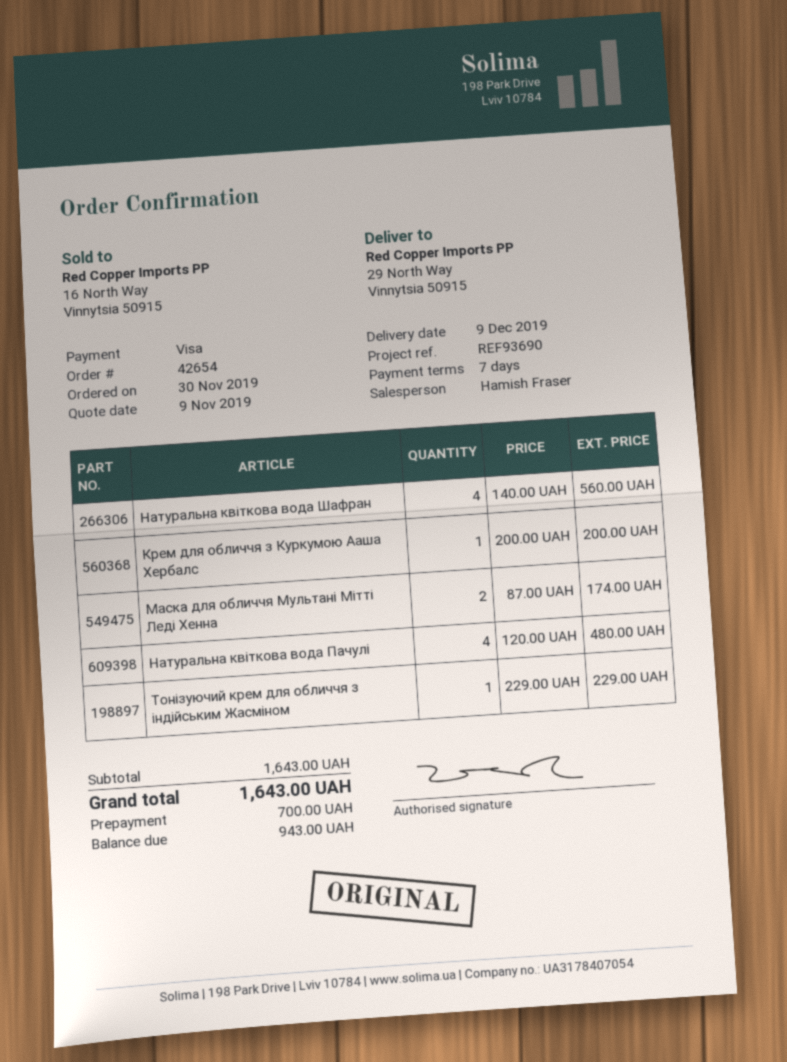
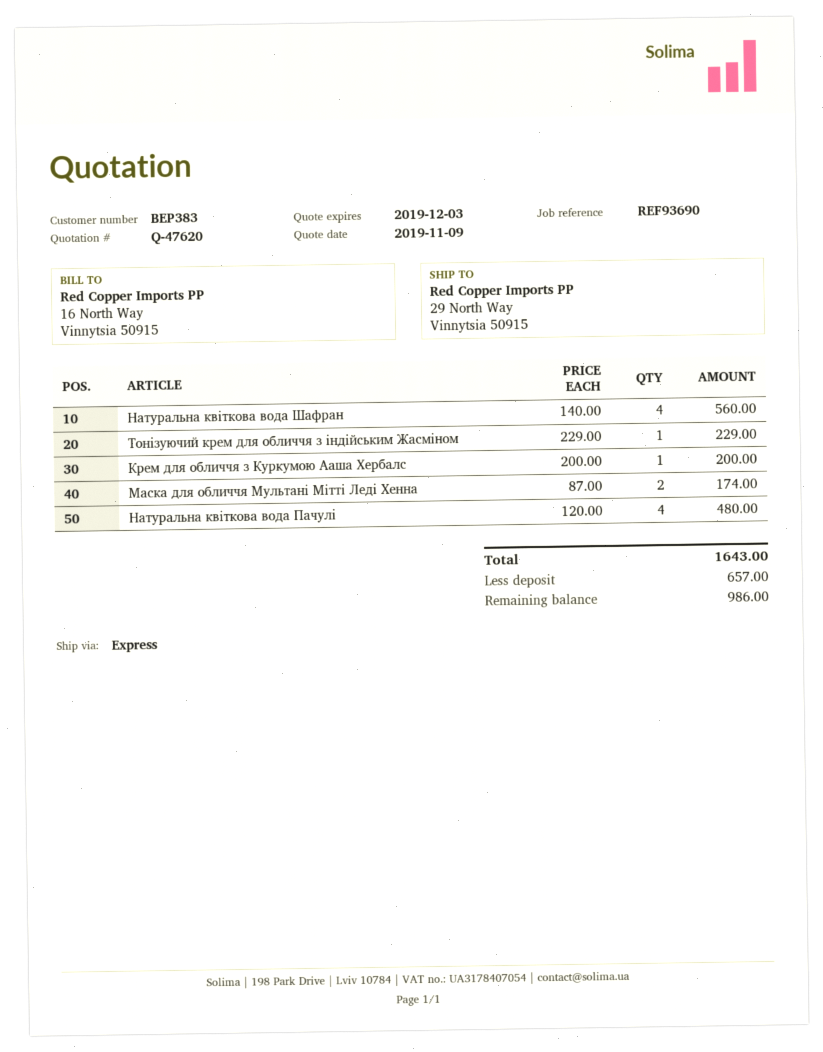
deposit: 700.00 -> 657.00
balance: 943.00 -> 986.00

